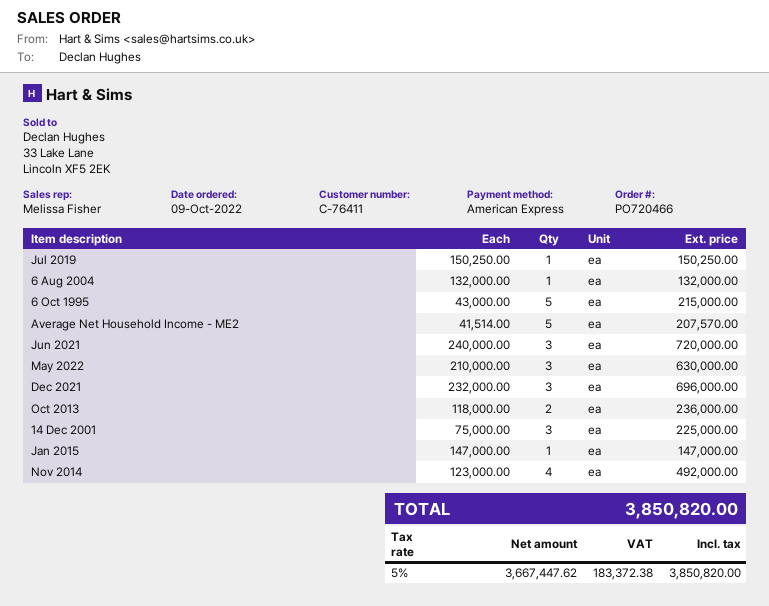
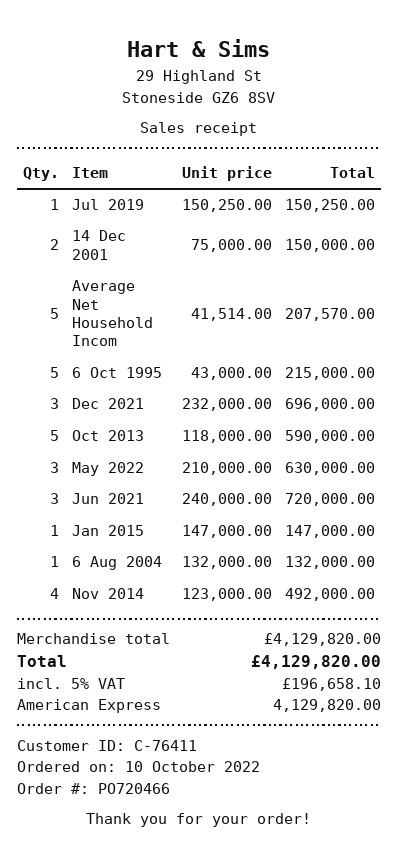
order date: 2022-10-09 -> 2022-10-10
Oct 2013: 2 x 118000.00 = 236000.00 -> 5 x 118000.00 = 590000.00
14 Dec 2001: 3 x 75000.00 = 225000.00 -> 2 x 75000.00 = 150000.00
tax: 5% = 183372.38 -> 5% = 196658.10
total: 3850820.00 -> 4129820.00

